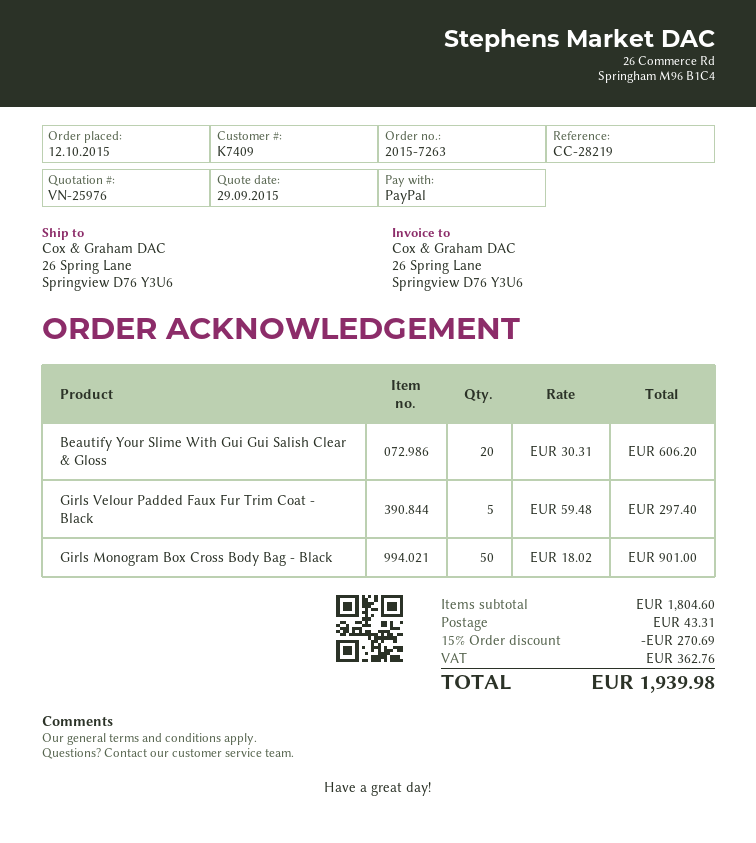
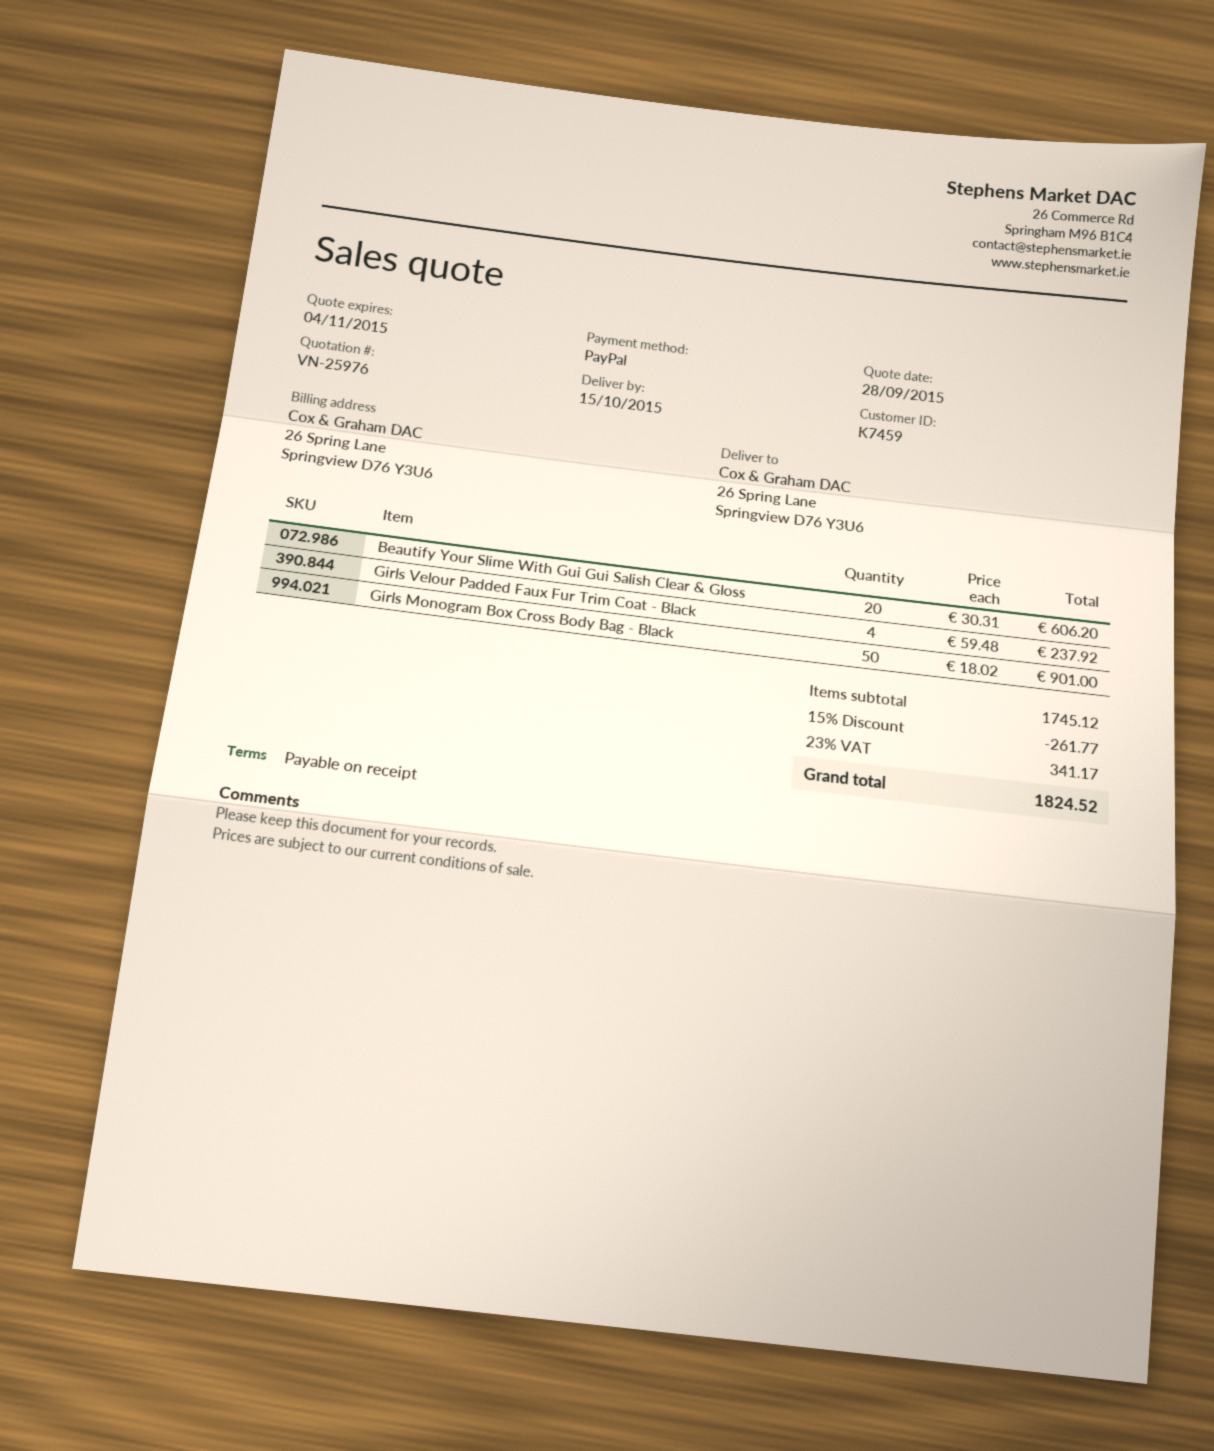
quote date: 2015-09-29 -> 2015-09-28
customer number: K7409 -> K7459
Girls Velour Padded Faux Fur Trim Coat - Black: 5 x 59.48 = 297.40 -> 4 x 59.48 = 237.92
subtotal: 1804.60 -> 1745.12
discount: 15% = 270.69 -> 15% = 261.77
shipping: 43.31 -> none
tax: 362.76 -> 341.17
total: 1939.98 -> 1824.52

